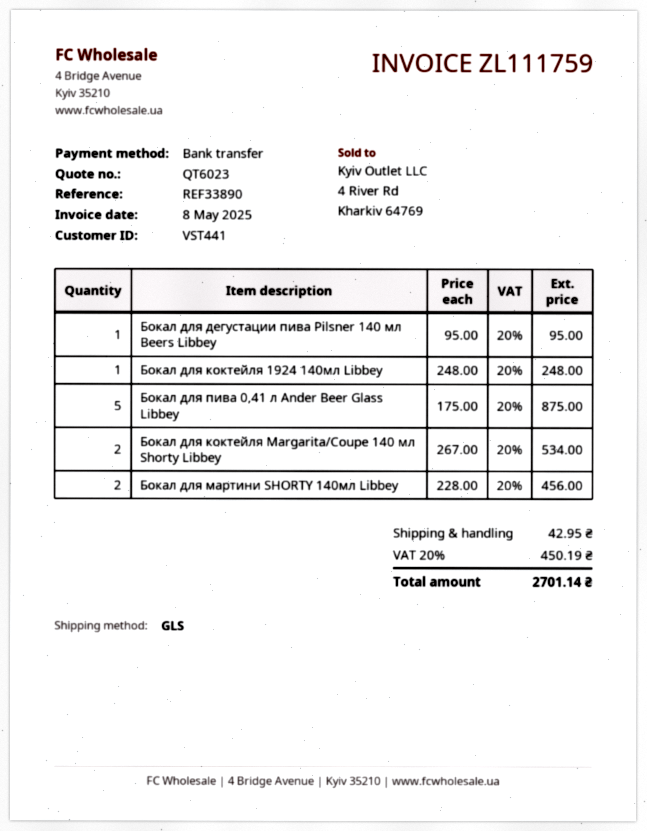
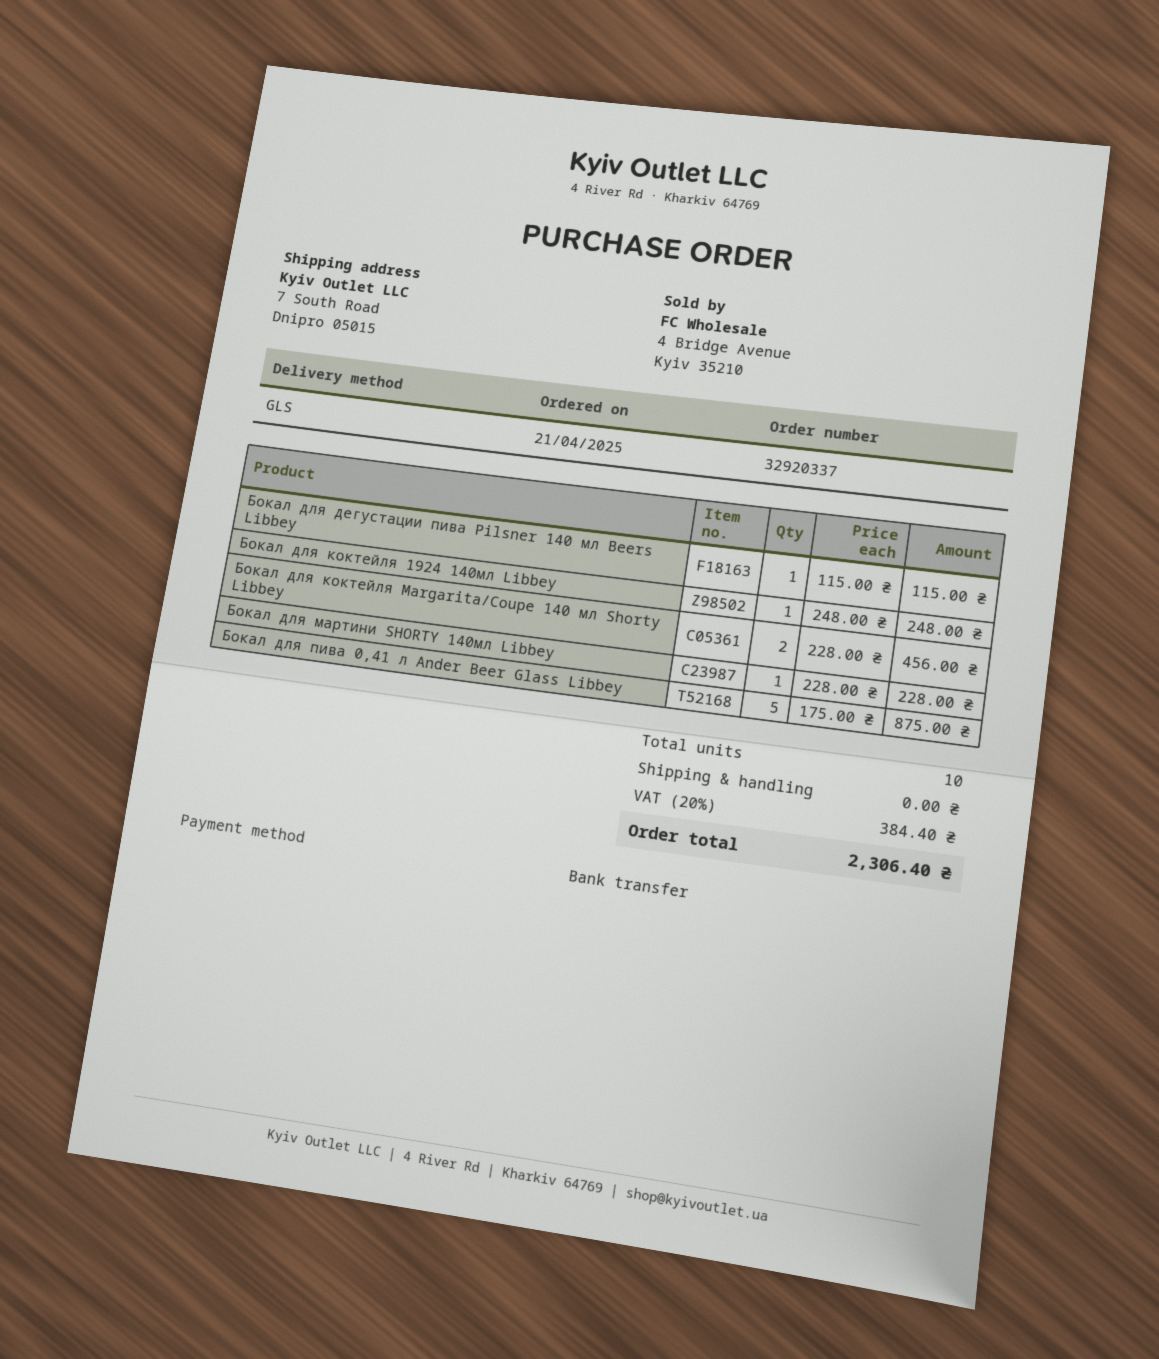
Бокал для дегустации пива Pilsner 140 мл Beers Libbey: 1 x 95.00 = 95.00 -> 1 x 115.00 = 115.00
Бокал для коктейля Margarita/Coupe 140 мл Shorty Libbey: 2 x 267.00 = 534.00 -> 2 x 228.00 = 456.00
Бокал для мартини SHORTY 140мл Libbey: 2 x 228.00 = 456.00 -> 1 x 228.00 = 228.00
shipping: 42.95 -> 0.00
tax: 20% = 450.19 -> 20% = 384.40
total: 2701.14 -> 2306.40

